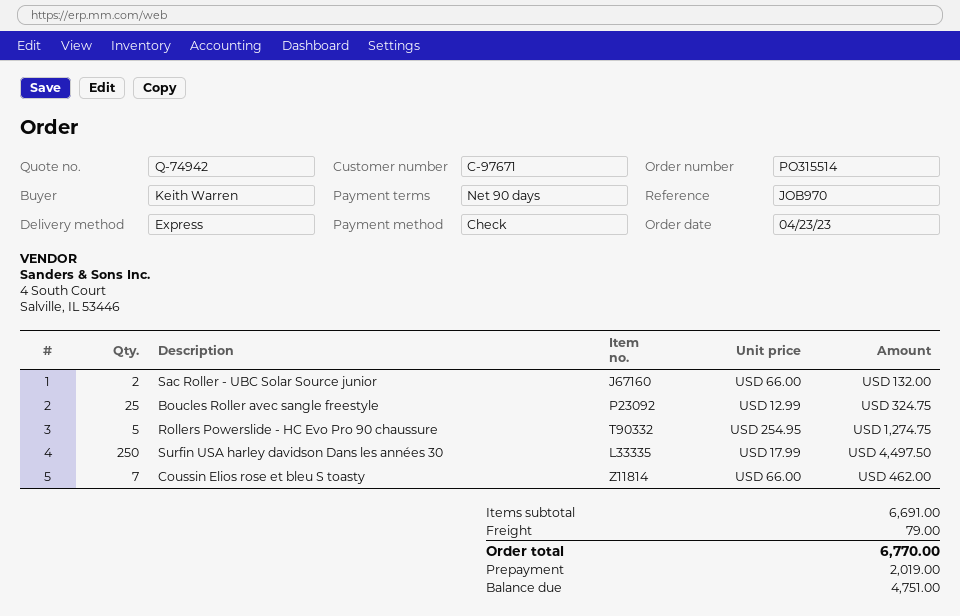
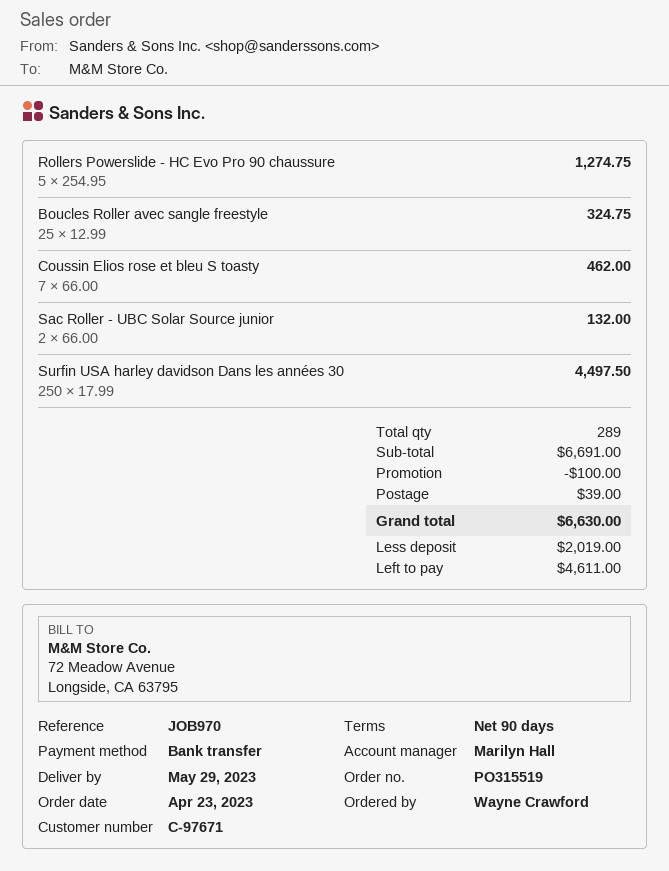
order number: PO315514 -> PO315519
ordered by: Keith Warren -> Wayne Crawford
payment method: cheque -> bank transfer
discount: none -> 100.00
shipping: 79.00 -> 39.00
total: 6770.00 -> 6630.00
balance: 4751.00 -> 4611.00

